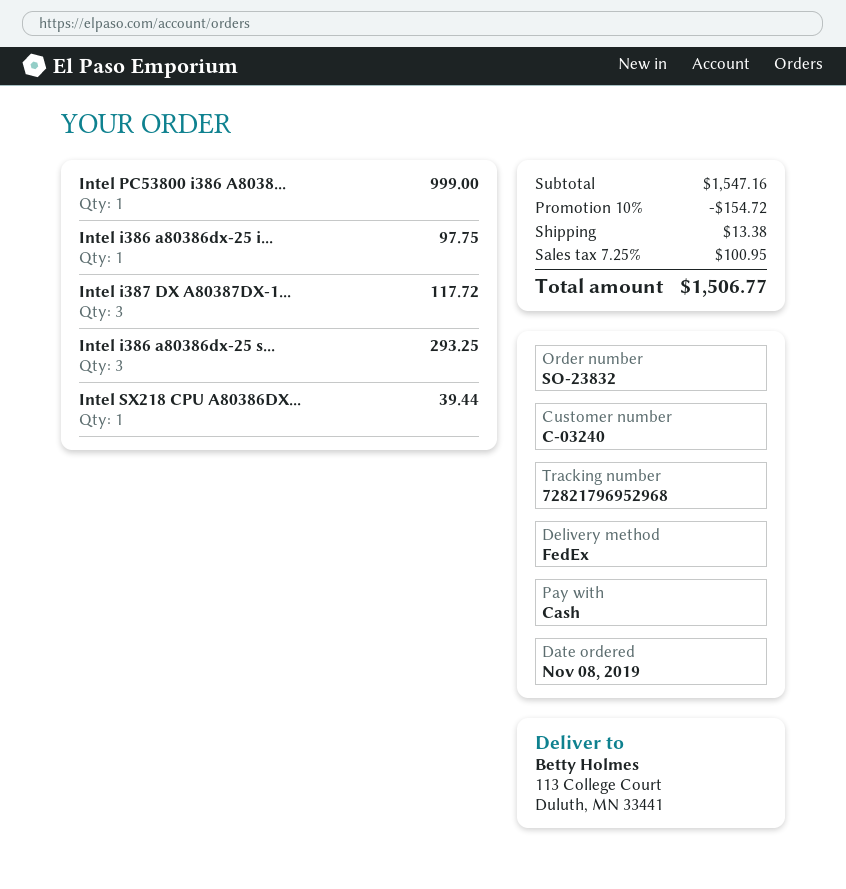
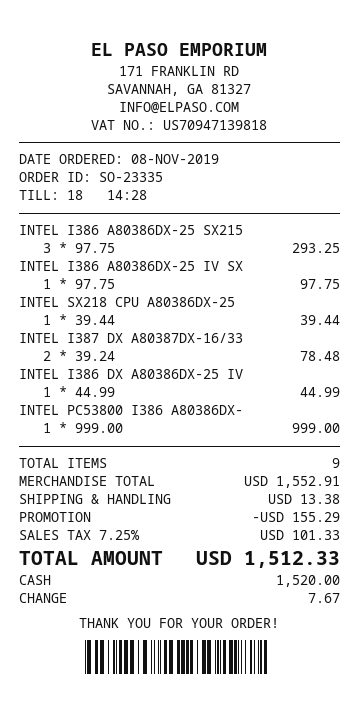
order number: SO-23832 -> SO-23335
Intel i387 DX A80387DX-1...: 3 for 117.72 -> 2 for 78.48
INTEL I386 DX A80386DX-25 IV: none -> 1 for 44.99
subtotal: 1547.16 -> 1552.91
discount: 154.72 -> 155.29
tax: 7.25% = 100.95 -> 7.25% = 101.33
total: 1506.77 -> 1512.33

